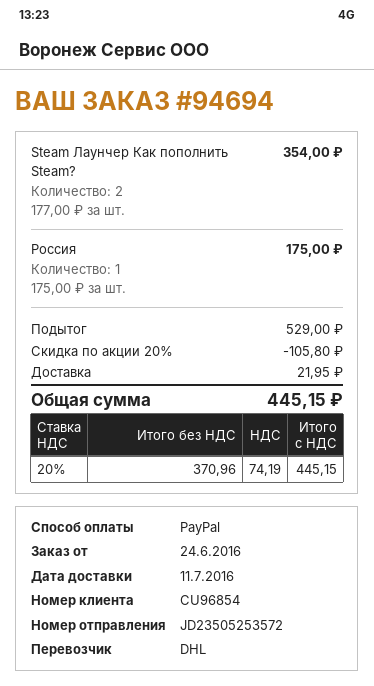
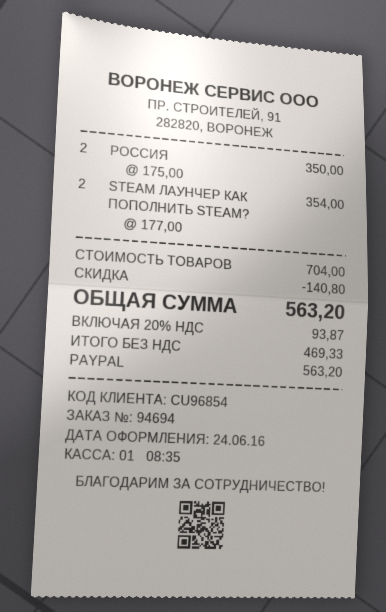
Россия: 1 x 175.00 = 175.00 -> 2 x 175.00 = 350.00
subtotal: 529.00 -> 704.00
discount: 105.80 -> 140.80
shipping: 21.95 -> none
net: 370.96 -> 469.33
tax: 20% = 74.19 -> 20% = 93.87
total: 445.15 -> 563.20

